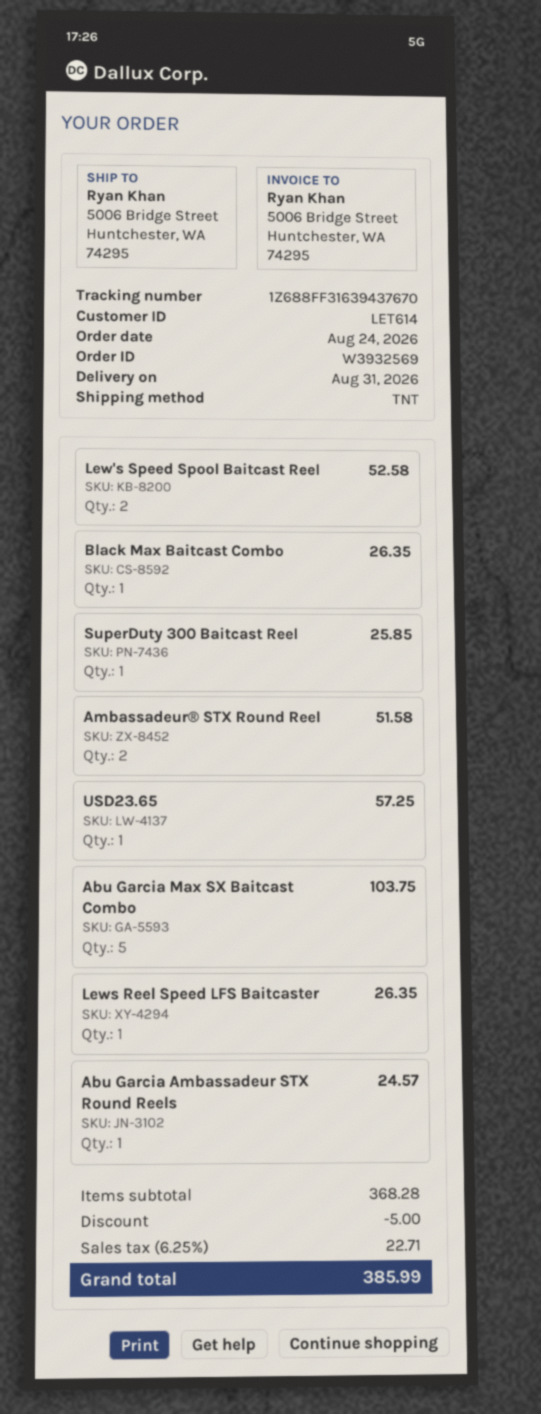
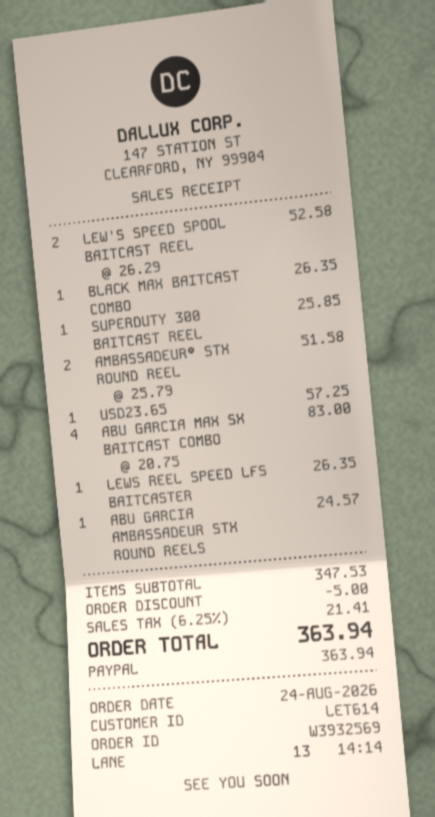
Abu Garcia Max SX Baitcast Combo: 5 for 103.75 -> 4 for 83.00
subtotal: 368.28 -> 347.53
tax: 6.25% = 22.71 -> 6.25% = 21.41
total: 385.99 -> 363.94

